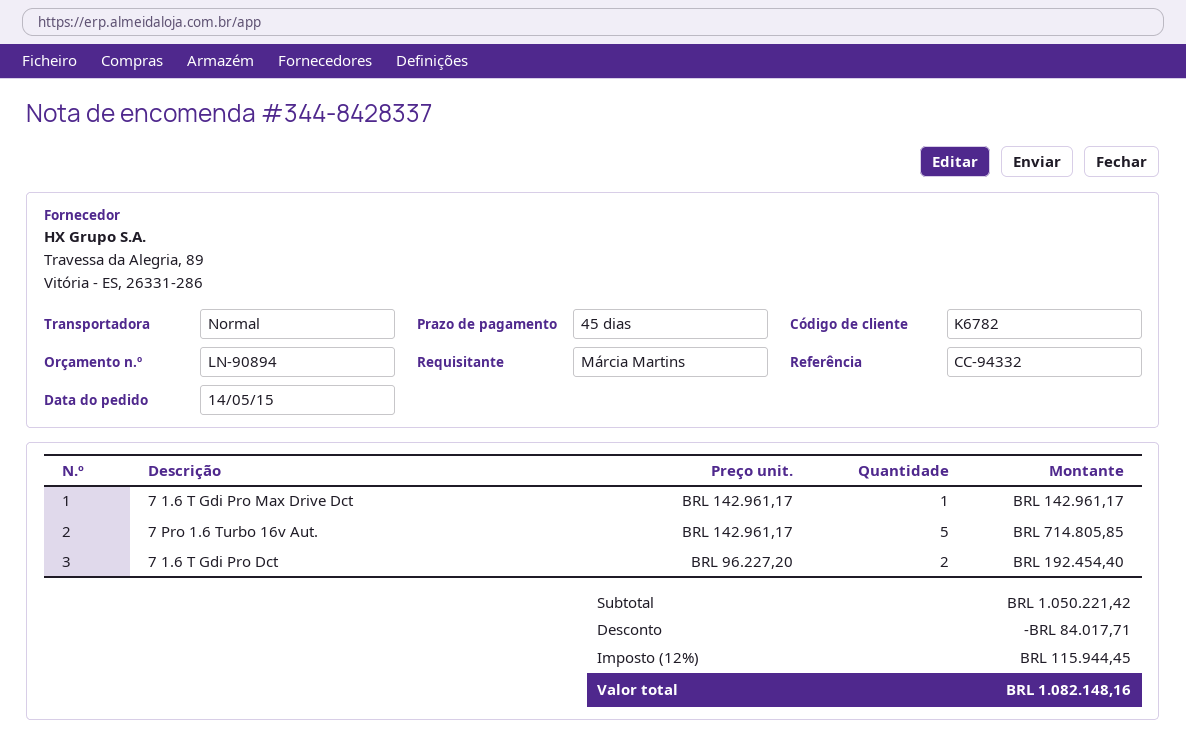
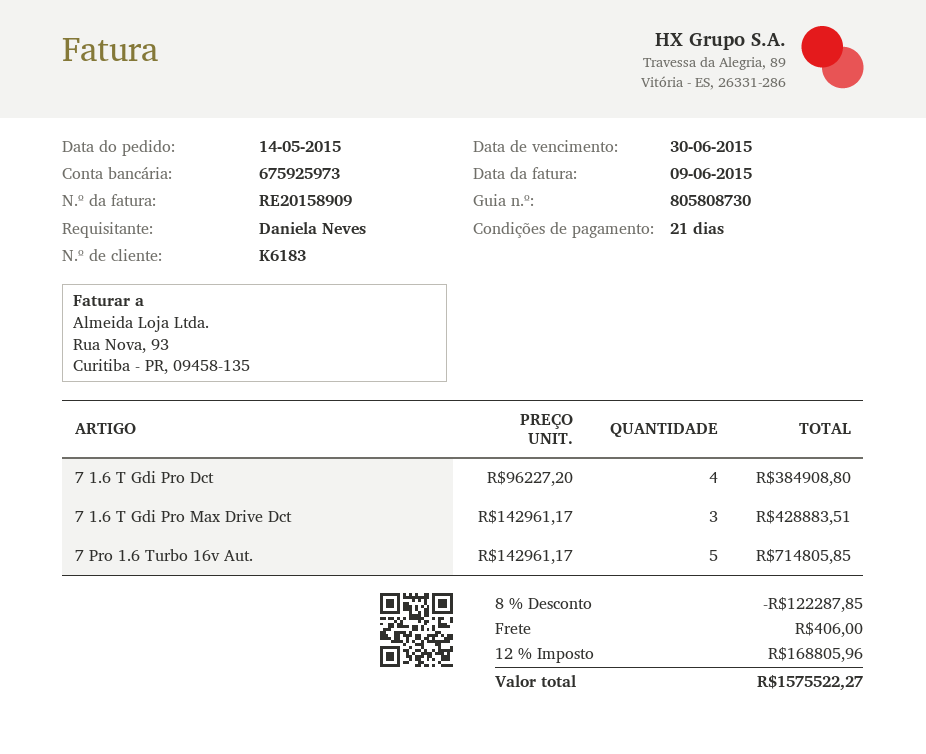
payment terms: 45 days -> 21 days
customer number: K6782 -> K6183
ordered by: Márcia Martins -> Daniela Neves
7 1.6 T Gdi Pro Max Drive Dct: 1 x 142961.17 = 142961.17 -> 3 x 142961.17 = 428883.51
7 1.6 T Gdi Pro Dct: 2 x 96227.20 = 192454.40 -> 4 x 96227.20 = 384908.80
discount: 84017.71 -> 122287.85
shipping: none -> 406.00
tax: 12% = 115944.45 -> 12% = 168805.96
total: 1082148.16 -> 1575522.27

